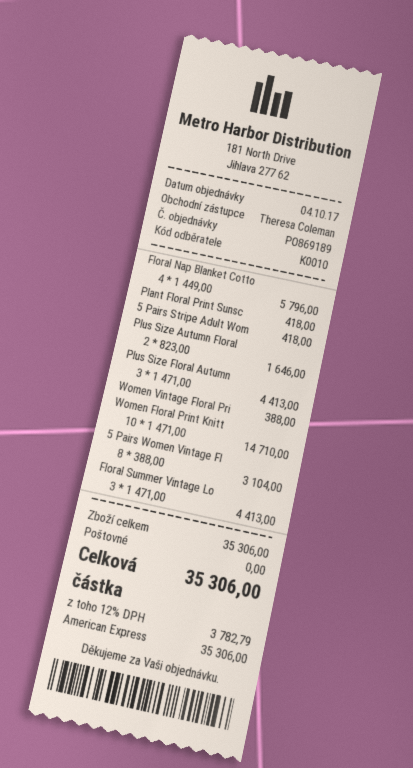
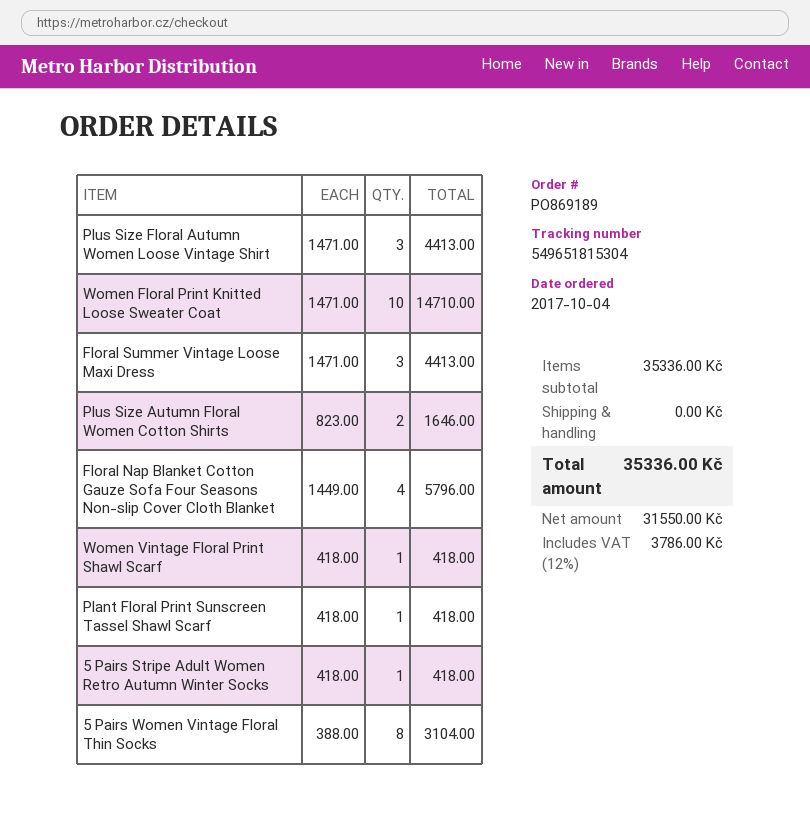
Women Vintage Floral Pri: 1 x 388.00 = 388.00 -> 1 x 418.00 = 418.00
subtotal: 35306.00 -> 35336.00
tax: 12% = 3782.79 -> 12% = 3786.00
total: 35306.00 -> 35336.00

